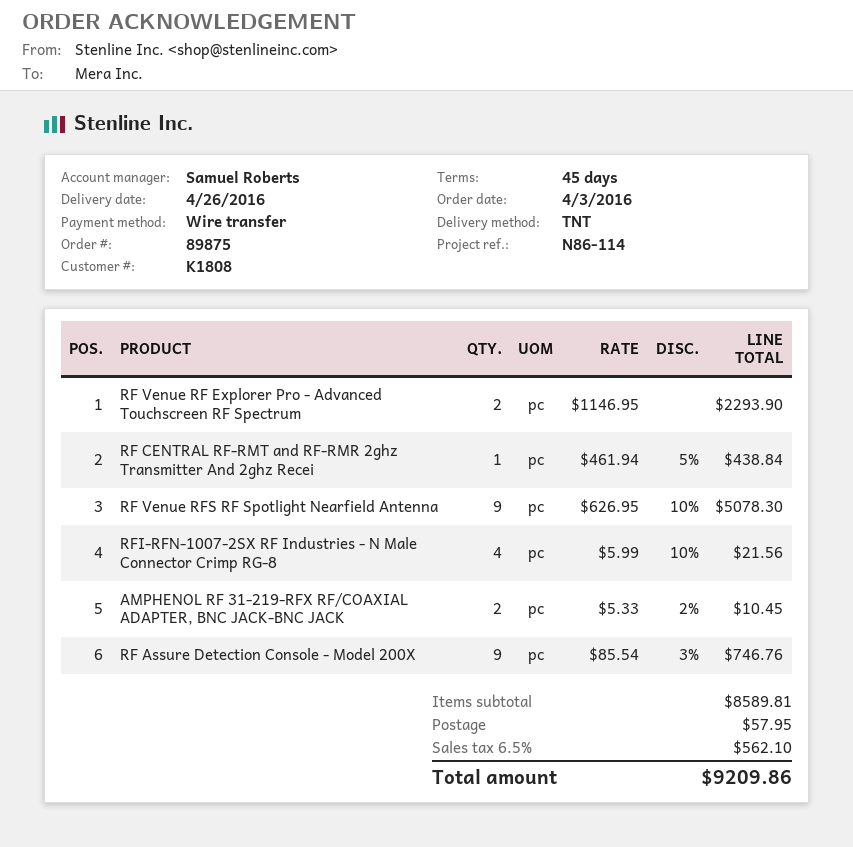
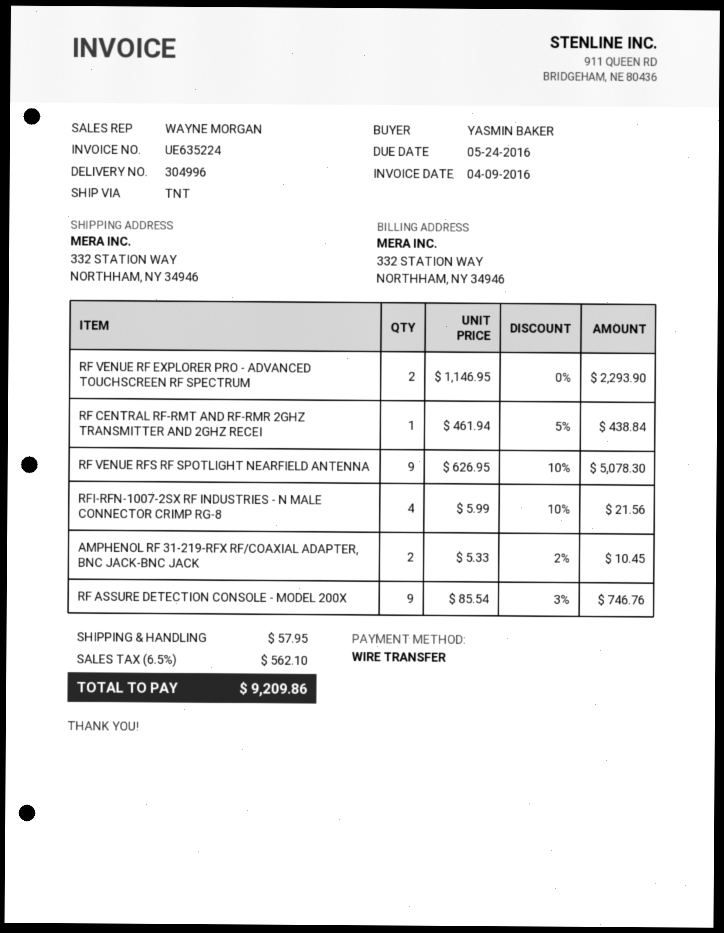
sales rep: Samuel Roberts -> WAYNE MORGAN

